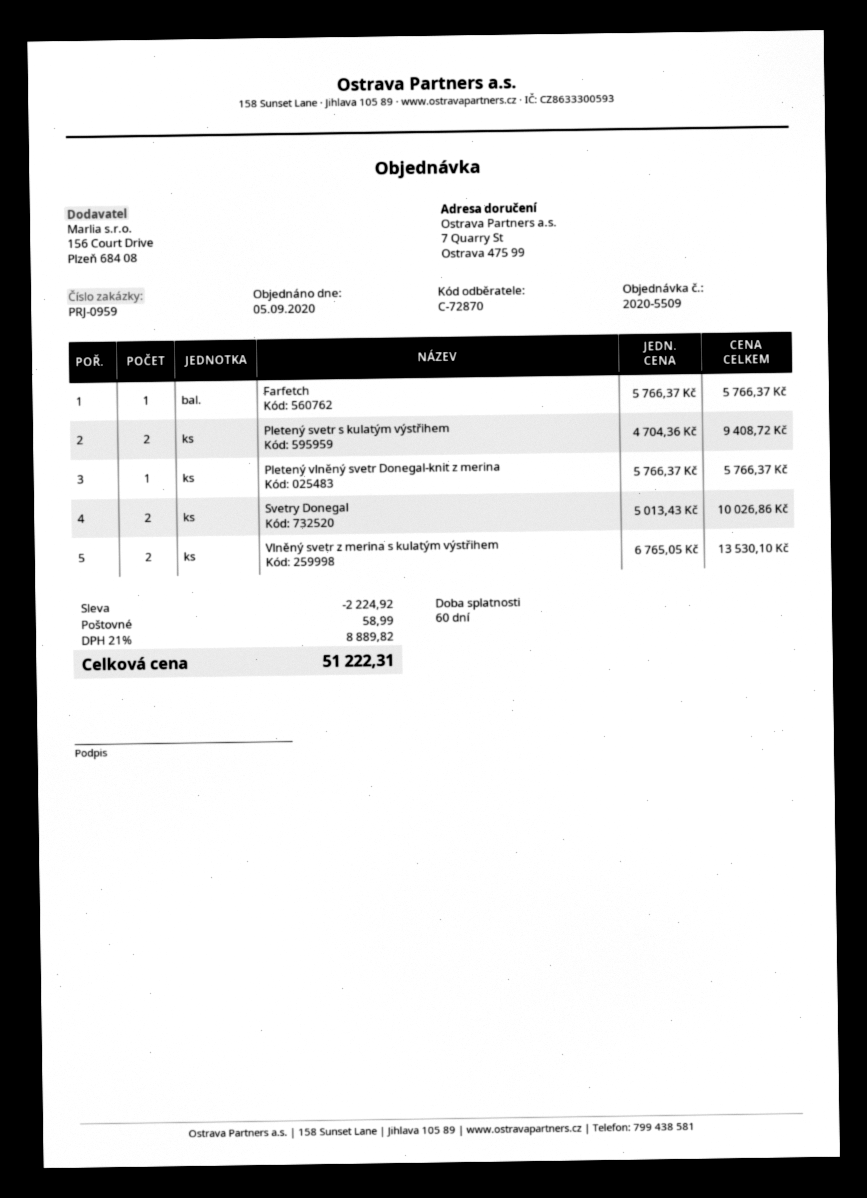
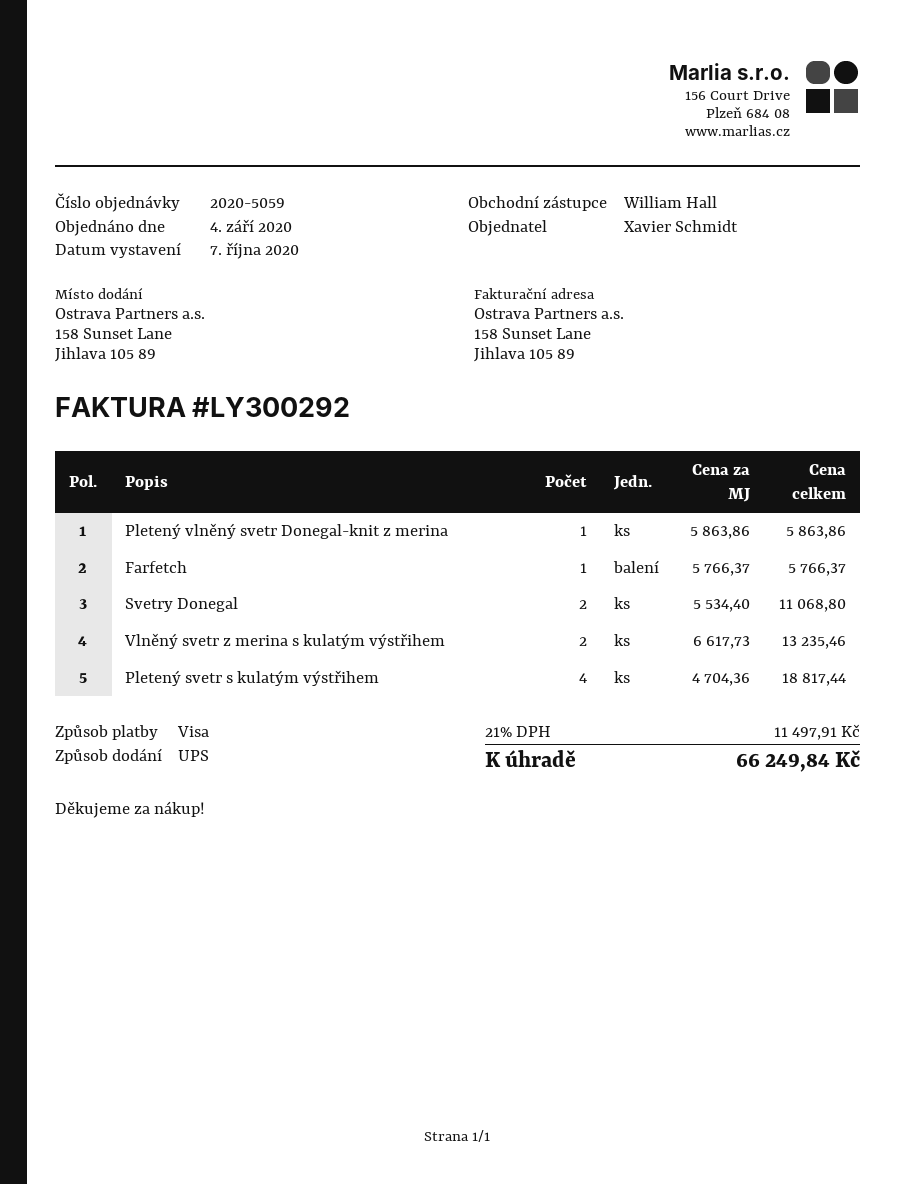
order number: 2020-5509 -> 2020-5059
order date: 2020-09-05 -> 2020-09-04
ship to: 7 Quarry St, Ostrava 475 99 -> 158 Sunset Lane, Jihlava 105 89
Pletený svetr s kulatým výstřihem: 2 x 4704.36 = 9408.72 -> 4 x 4704.36 = 18817.44
Pletený vlněný svetr Donegal-knit z merina: 1 x 5766.37 = 5766.37 -> 1 x 5863.86 = 5863.86
Svetry Donegal: 2 x 5013.43 = 10026.86 -> 2 x 5534.40 = 11068.80
Vlněný svetr z merina s kulatým výstřihem: 2 x 6765.05 = 13530.10 -> 2 x 6617.73 = 13235.46
discount: 2224.92 -> none
shipping: 58.99 -> none
tax: 21% = 8889.82 -> 21% = 11497.91
total: 51222.31 -> 66249.84

